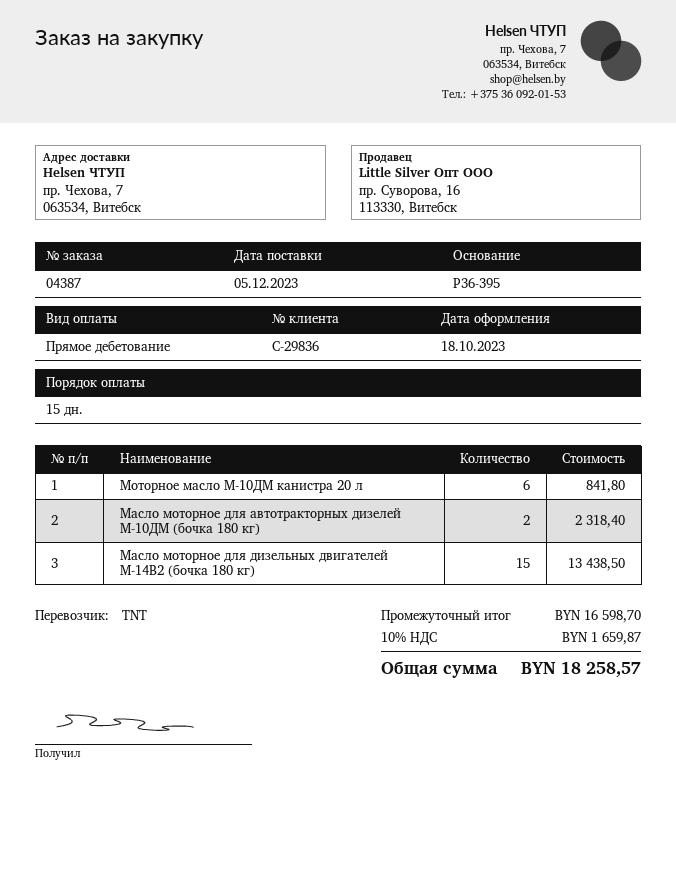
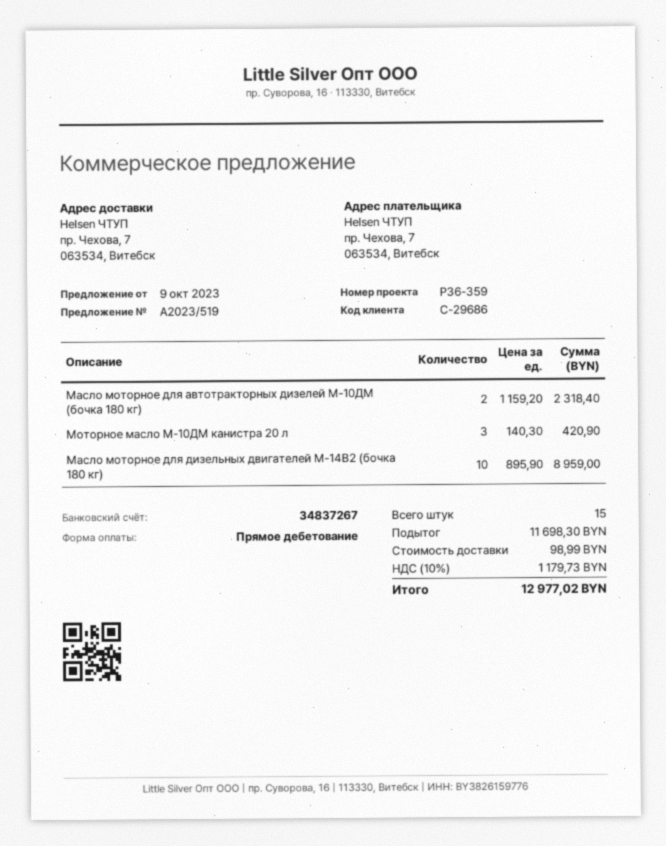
customer number: C-29836 -> C-29686
reference: P36-395 -> P36-359
Моторное масло М-10ДМ канистра 20 л: 6 for 841.80 -> 3 for 420.90
Масло моторное для дизельных двигателей М-14В2 (бочка 180 кг): 15 for 13438.50 -> 10 for 8959.00
subtotal: 16598.70 -> 11698.30
shipping: none -> 98.99
tax: 10% = 1659.87 -> 10% = 1179.73
total: 18258.57 -> 12977.02

